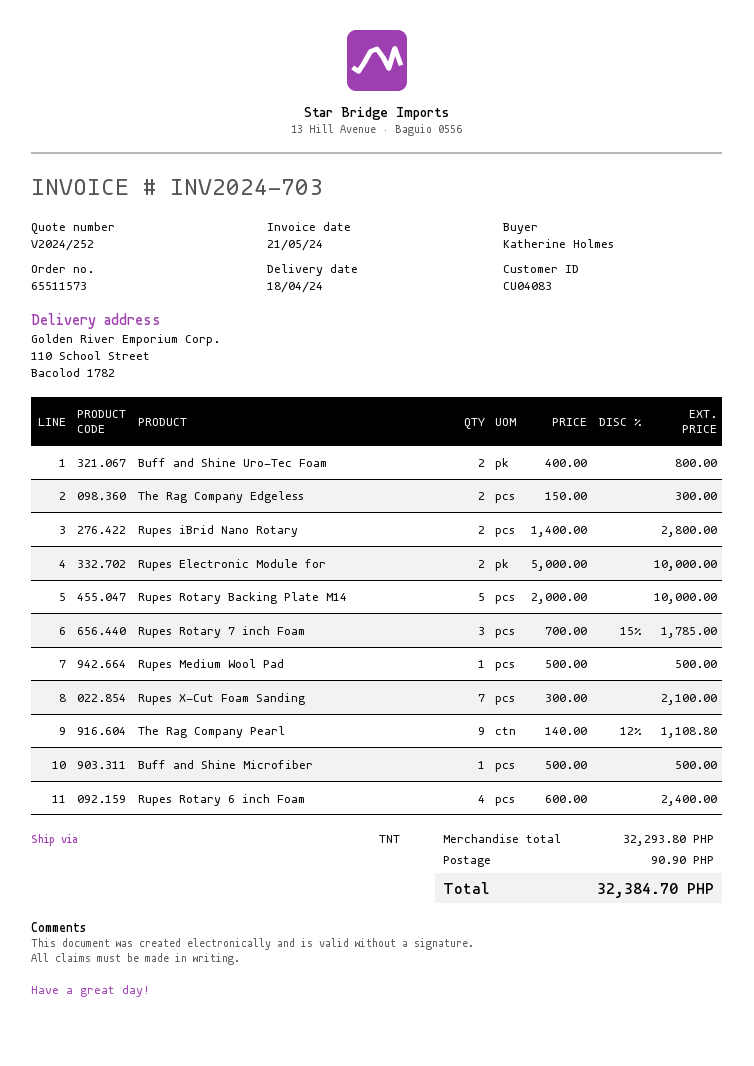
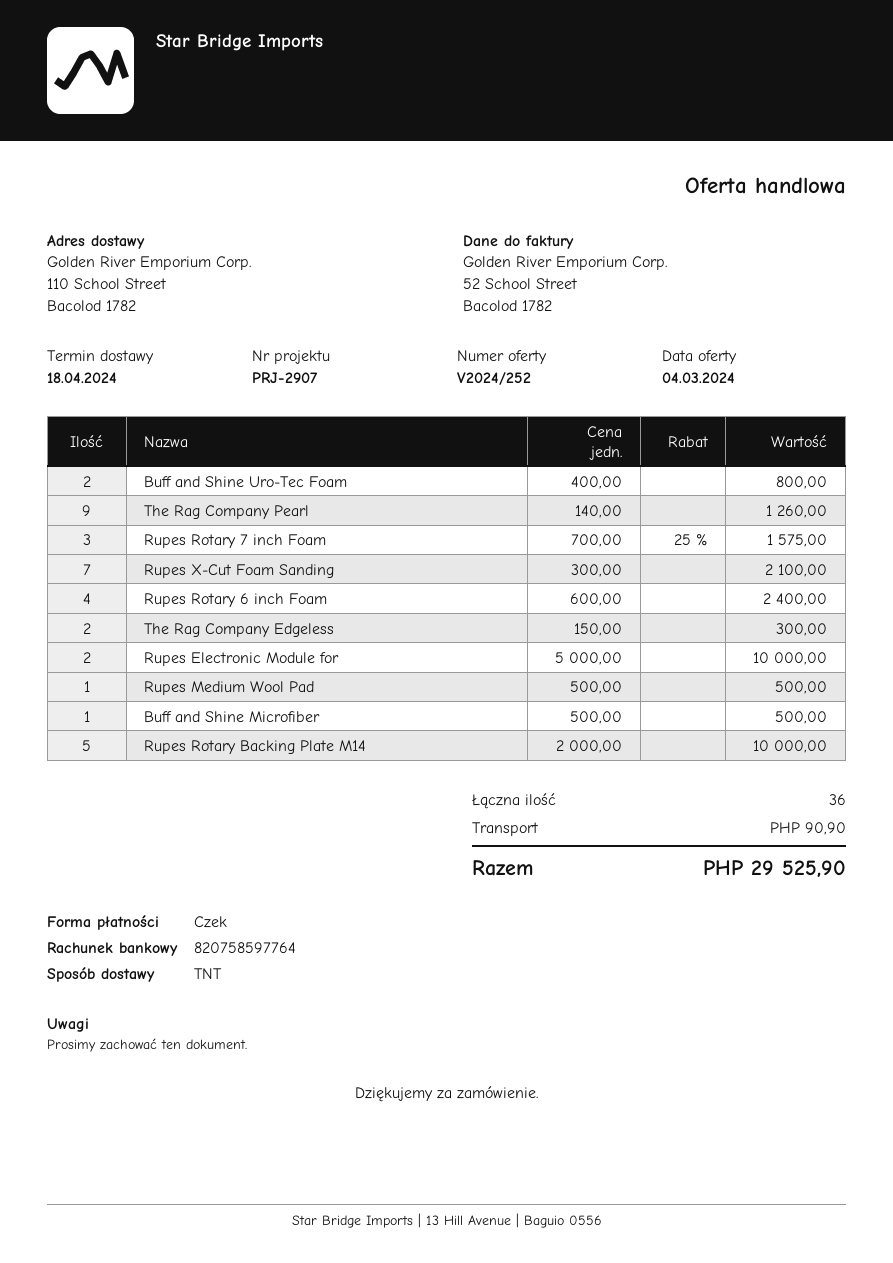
Rupes iBrid Nano Rotary: 2 x 1400.00 = 2800.00 -> none
Rupes Rotary 7 inch Foam: 3 x 700.00 - 15% = 1785.00 -> 3 x 700.00 - 25% = 1575.00
The Rag Company Pearl: 9 x 140.00 - 12% = 1108.80 -> 9 x 140.00 = 1260.00
total: 32384.70 -> 29525.90

